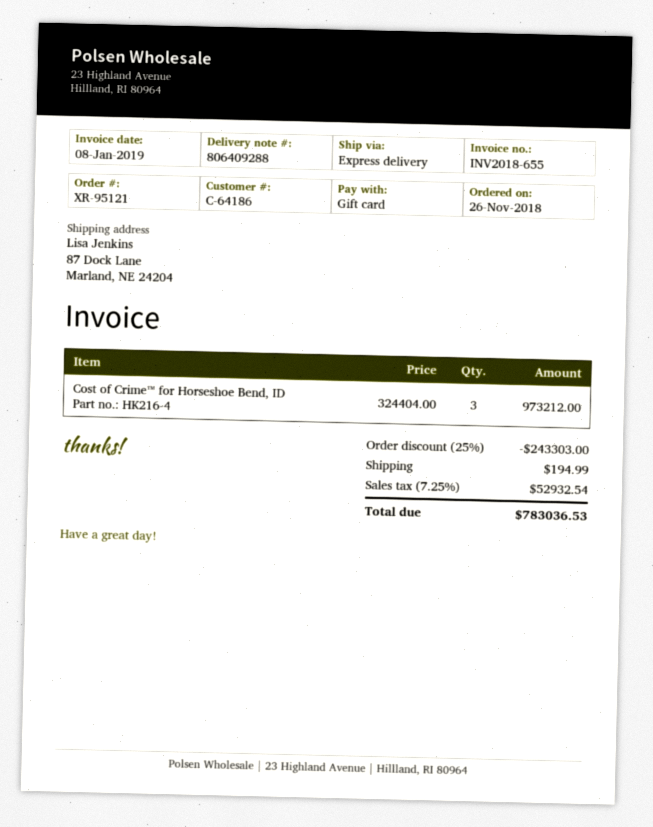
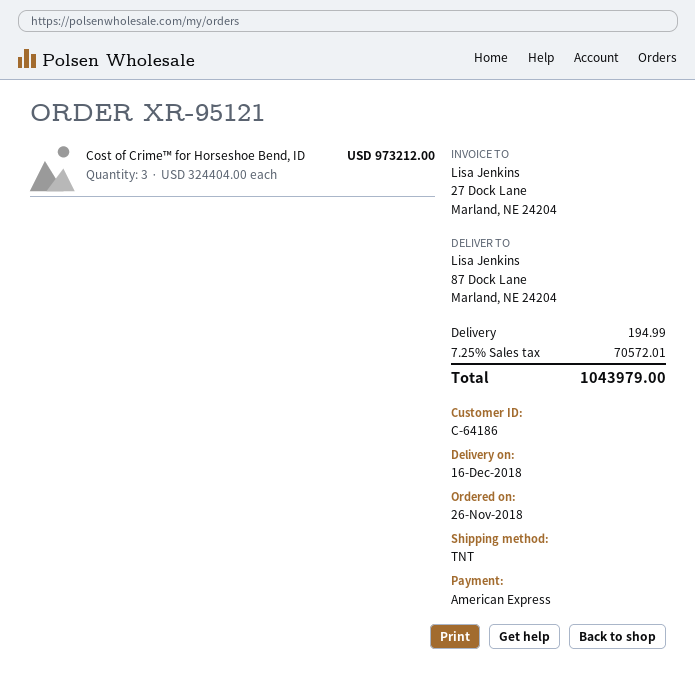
payment method: gift card -> American Express
shipping method: express -> TNT
discount: 25% = 243303.00 -> none
tax: 7.25% = 52932.54 -> 7.25% = 70572.01
total: 783036.53 -> 1043979.00

